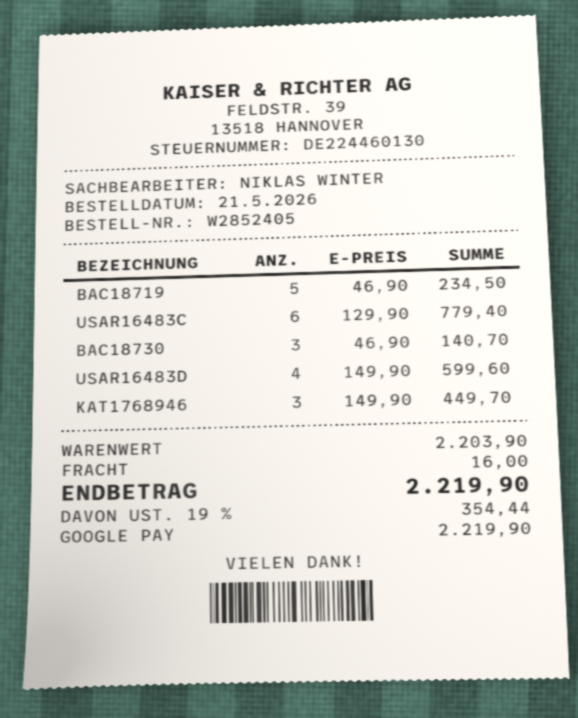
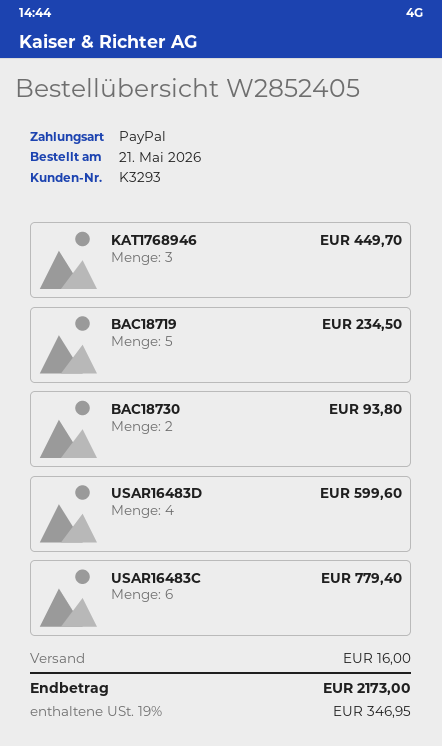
payment method: Google Pay -> PayPal
BAC18730: 3 for 140.70 -> 2 for 93.80
tax: 19% = 354.44 -> 19% = 346.95
total: 2219.90 -> 2173.00

